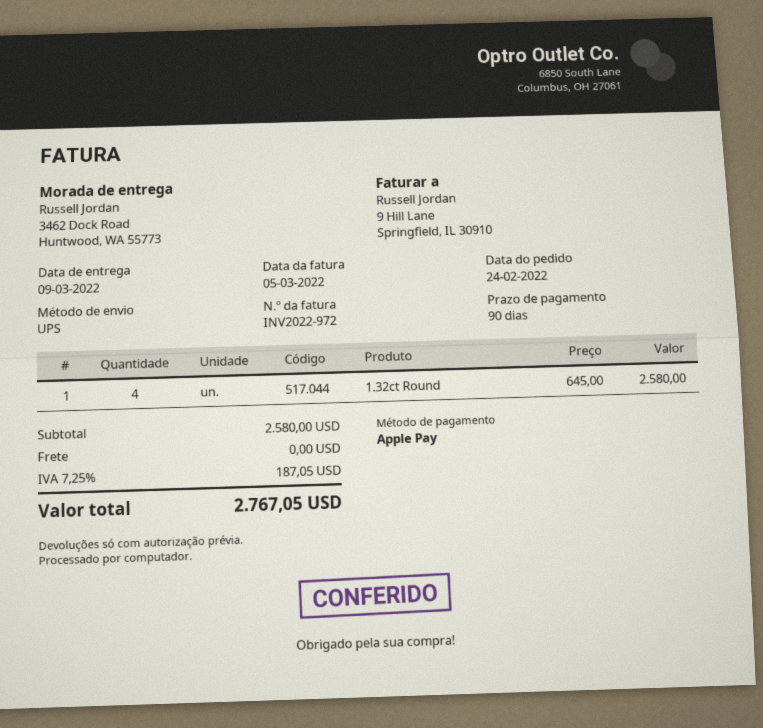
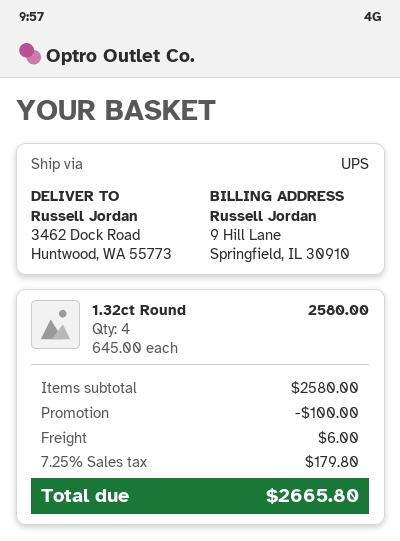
discount: none -> 100.00
shipping: 0.00 -> 6.00
tax: 7.25% = 187.05 -> 7.25% = 179.80
total: 2767.05 -> 2665.80

